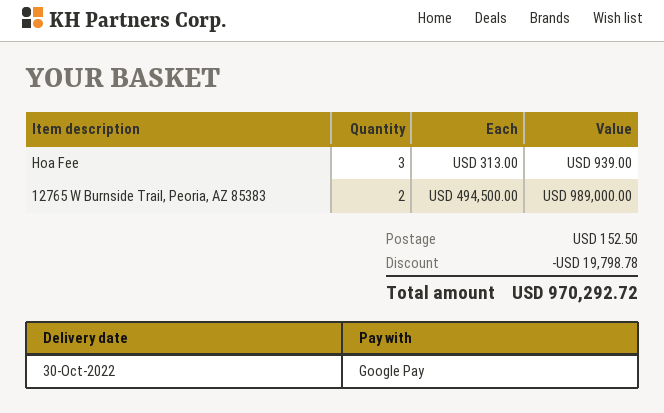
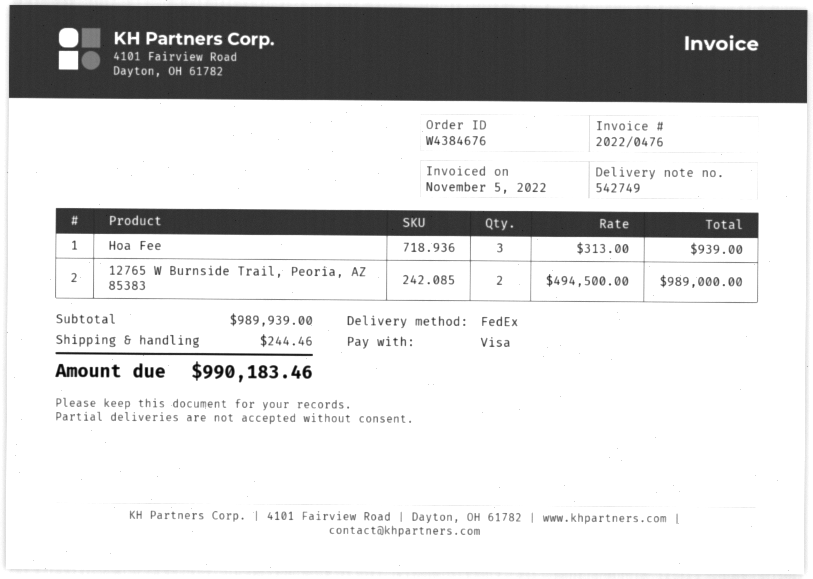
payment method: Google Pay -> Visa
discount: 19798.78 -> none
shipping: 152.50 -> 244.46
total: 970292.72 -> 990183.46

